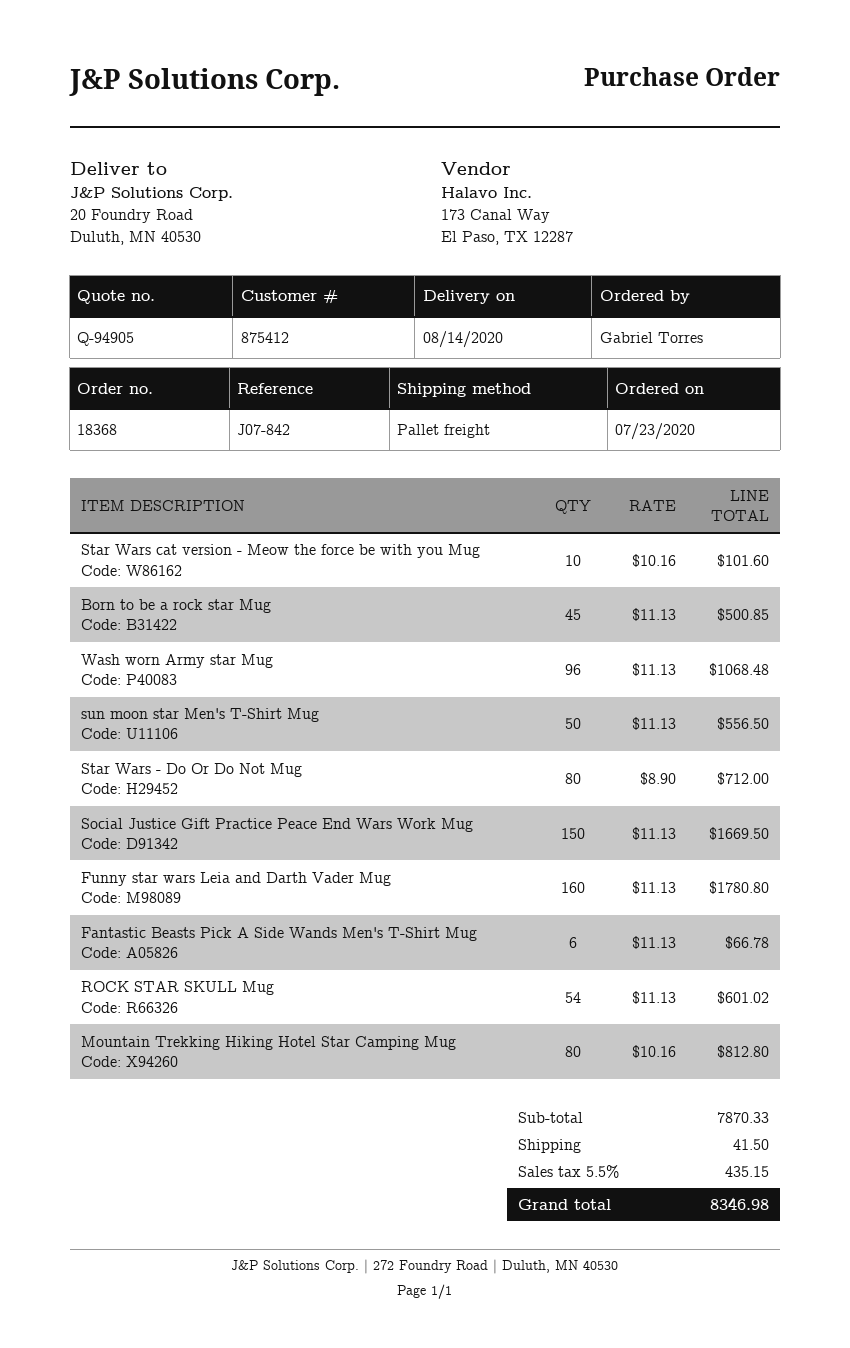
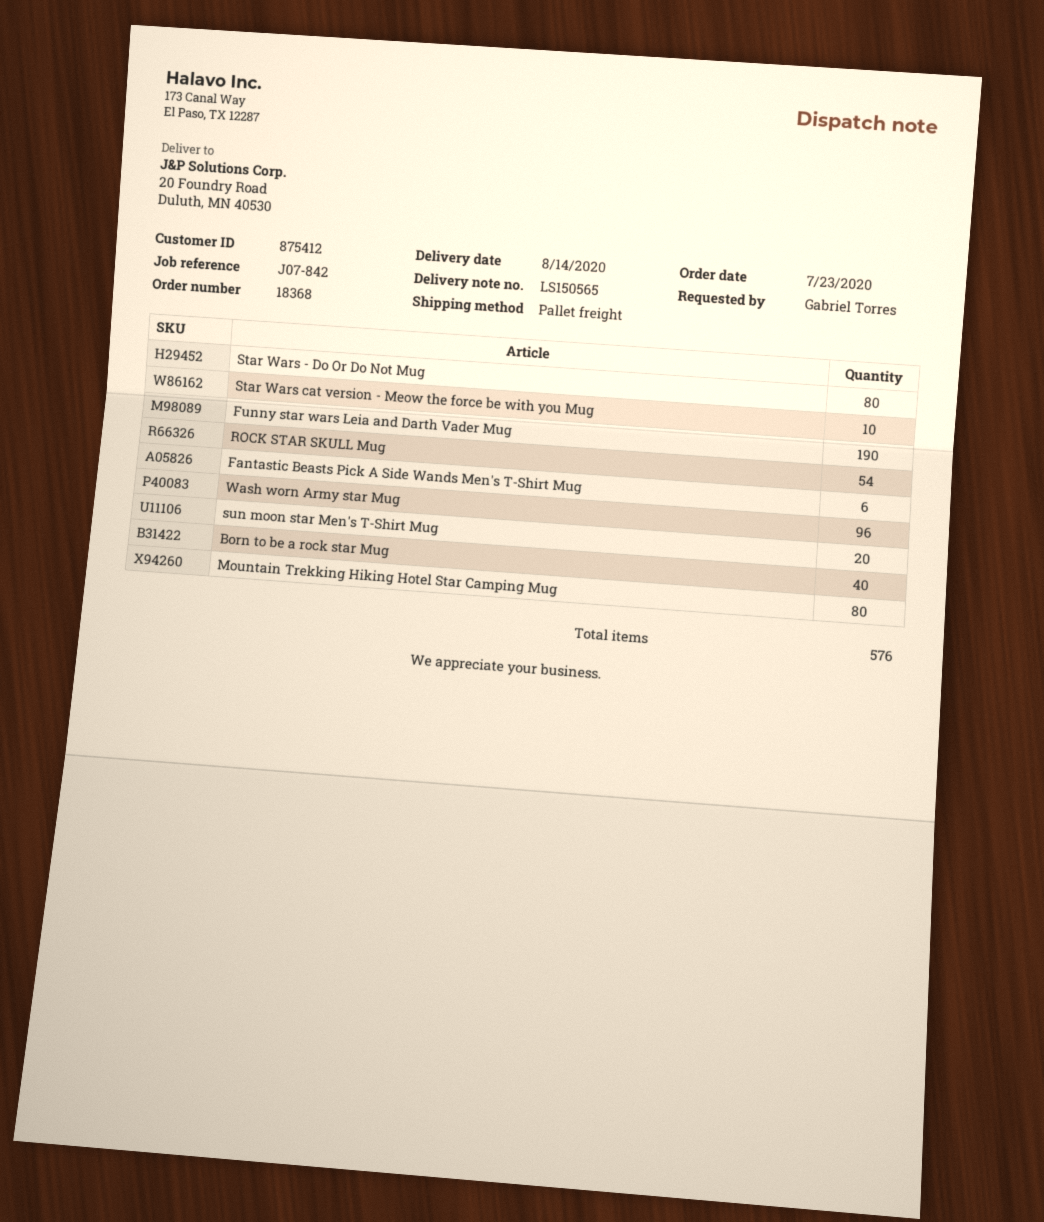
Born to be a rock star Mug: 45 -> 40
sun moon star Men's T-Shirt Mug: 50 -> 20
Social Justice Gift Practice Peace End Wars Work Mug: 150 -> none
Funny star wars Leia and Darth Vader Mug: 160 -> 190

